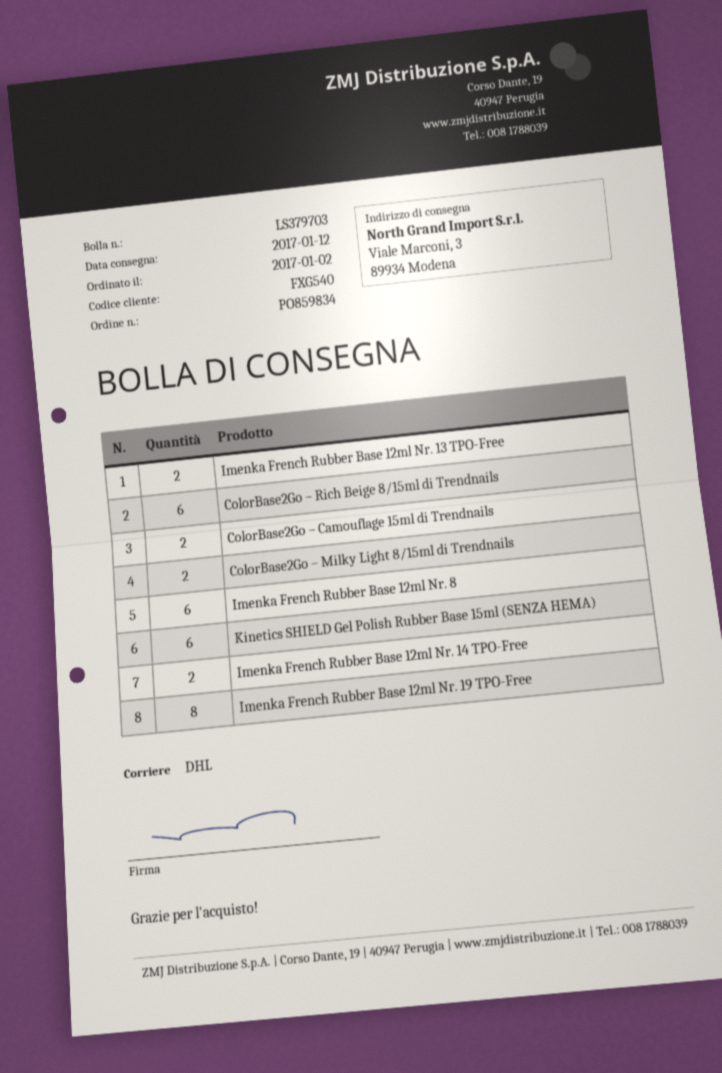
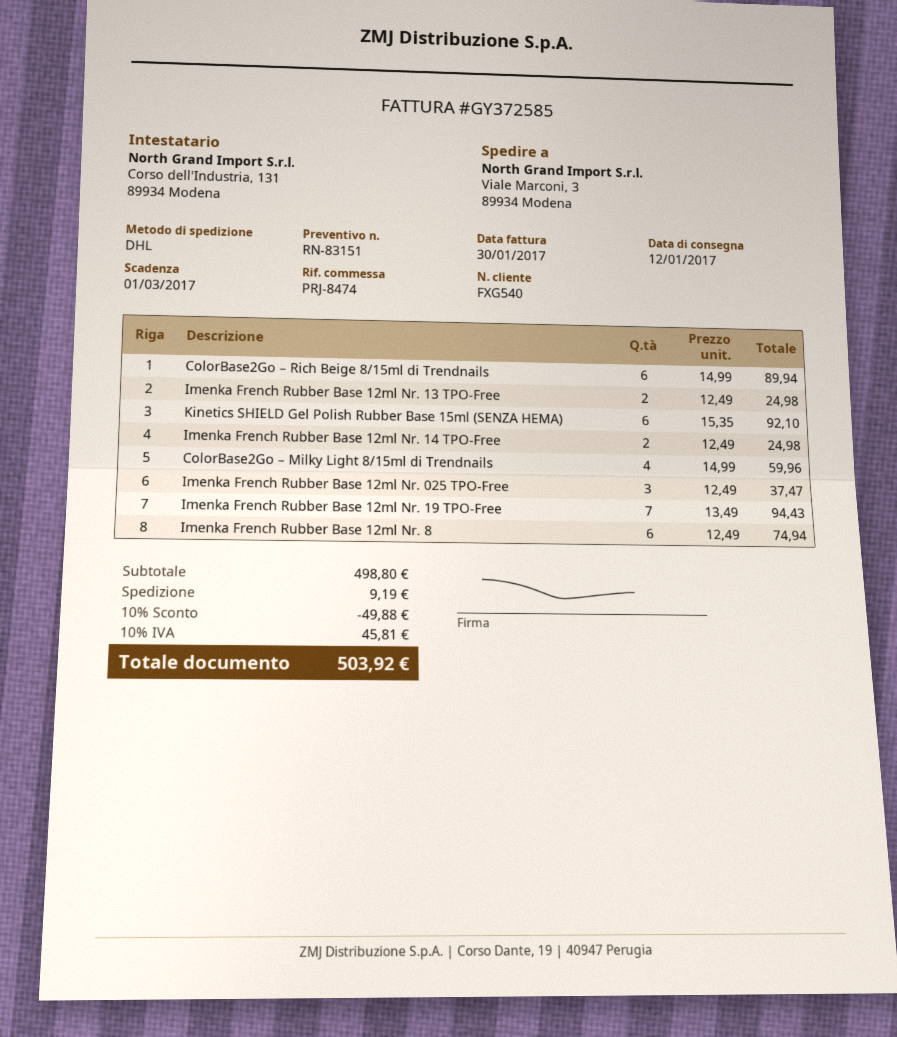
ColorBase2Go – Camouflage 15ml di Trendnails: 2 -> none
ColorBase2Go – Milky Light 8/15ml di Trendnails: 2 -> 4
Imenka French Rubber Base 12ml Nr. 19 TPO-Free: 8 -> 7
Imenka French Rubber Base 12ml Nr. 025 TPO-Free: none -> 3

